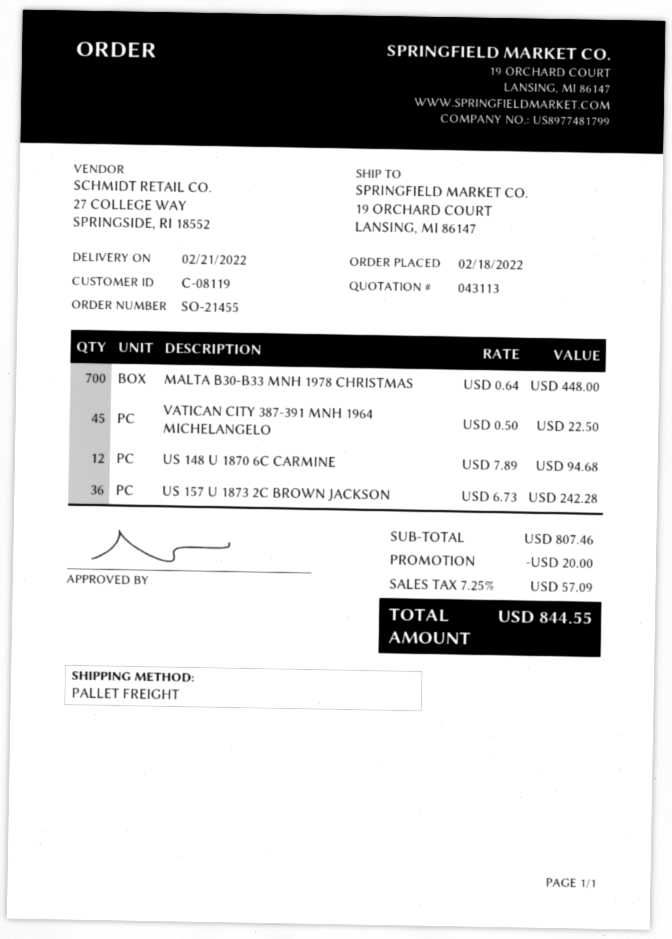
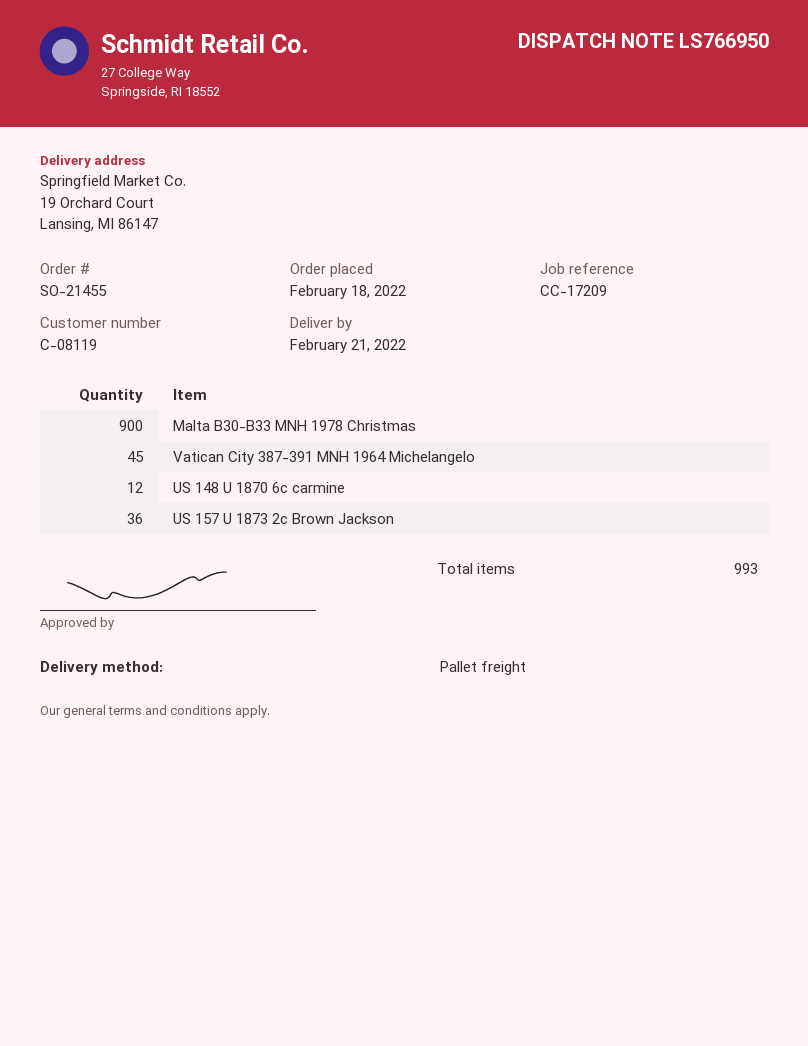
MALTA B30-B33 MNH 1978 CHRISTMAS: 700 -> 900

